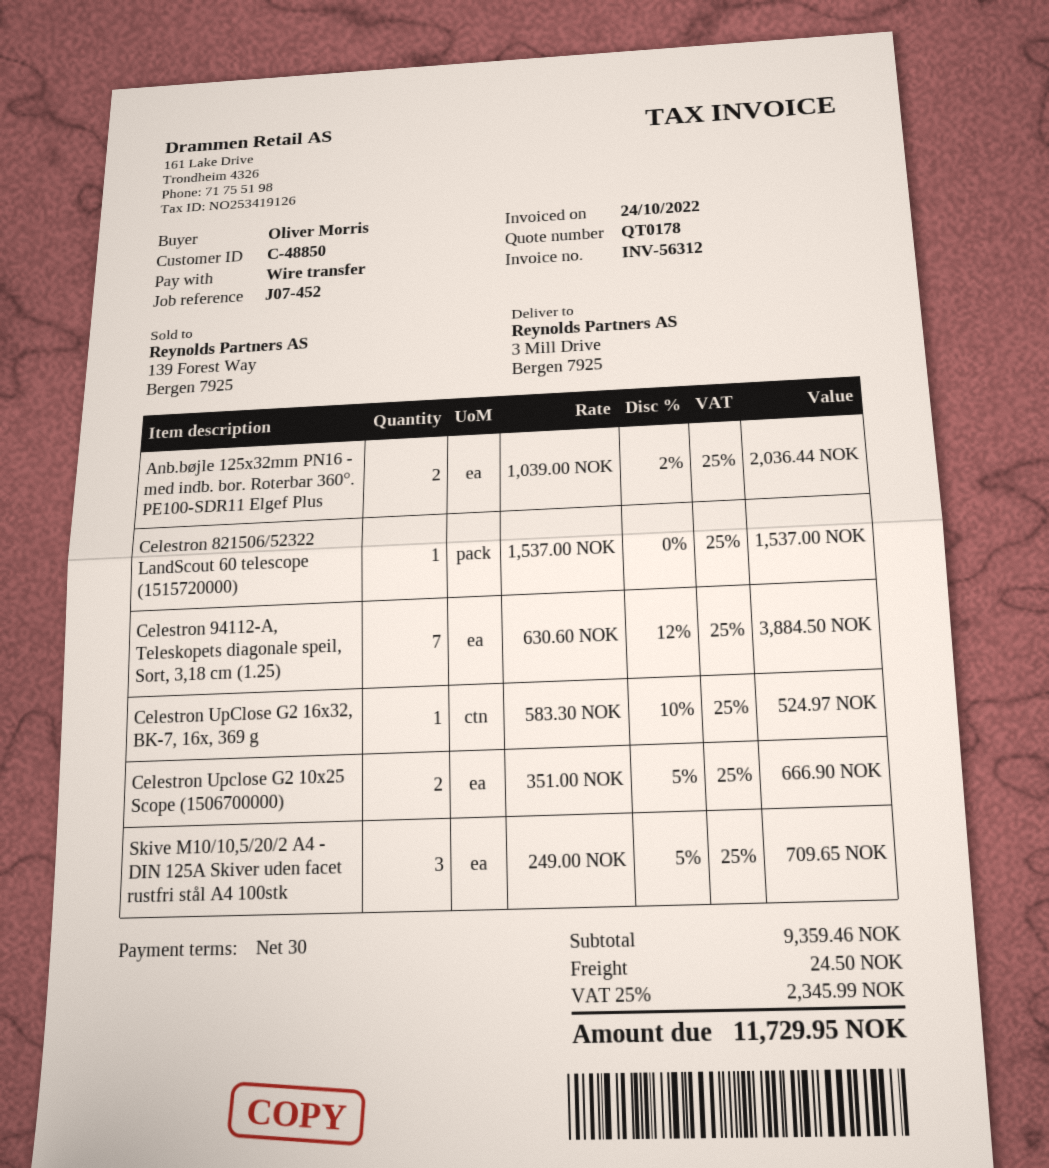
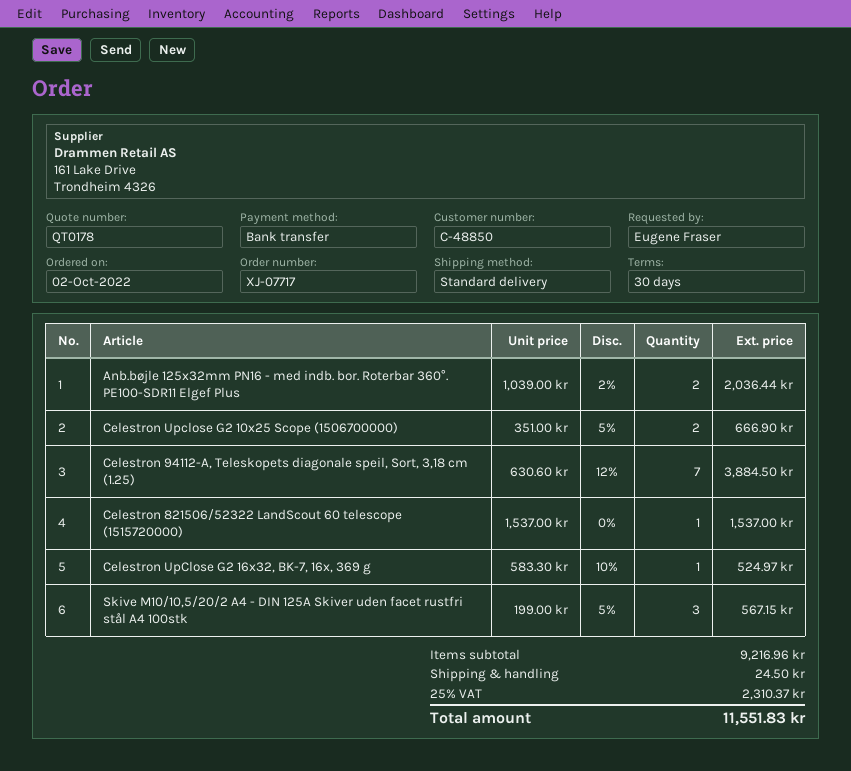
ordered by: Oliver Morris -> Eugene Fraser
Skive M10/10,5/20/2 A4 - DIN 125A Skiver uden facet rustfri stål A4 100stk: 3 x 249.00 - 5% = 709.65 -> 3 x 199.00 - 5% = 567.15
subtotal: 9359.46 -> 9216.96
tax: 25% = 2345.99 -> 25% = 2310.37
total: 11729.95 -> 11551.83

